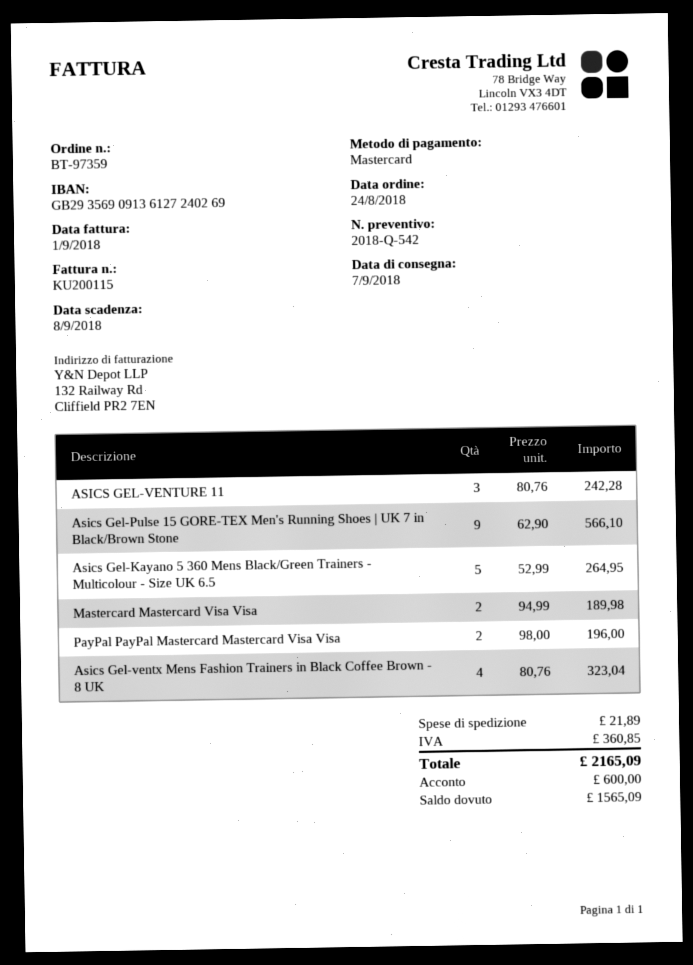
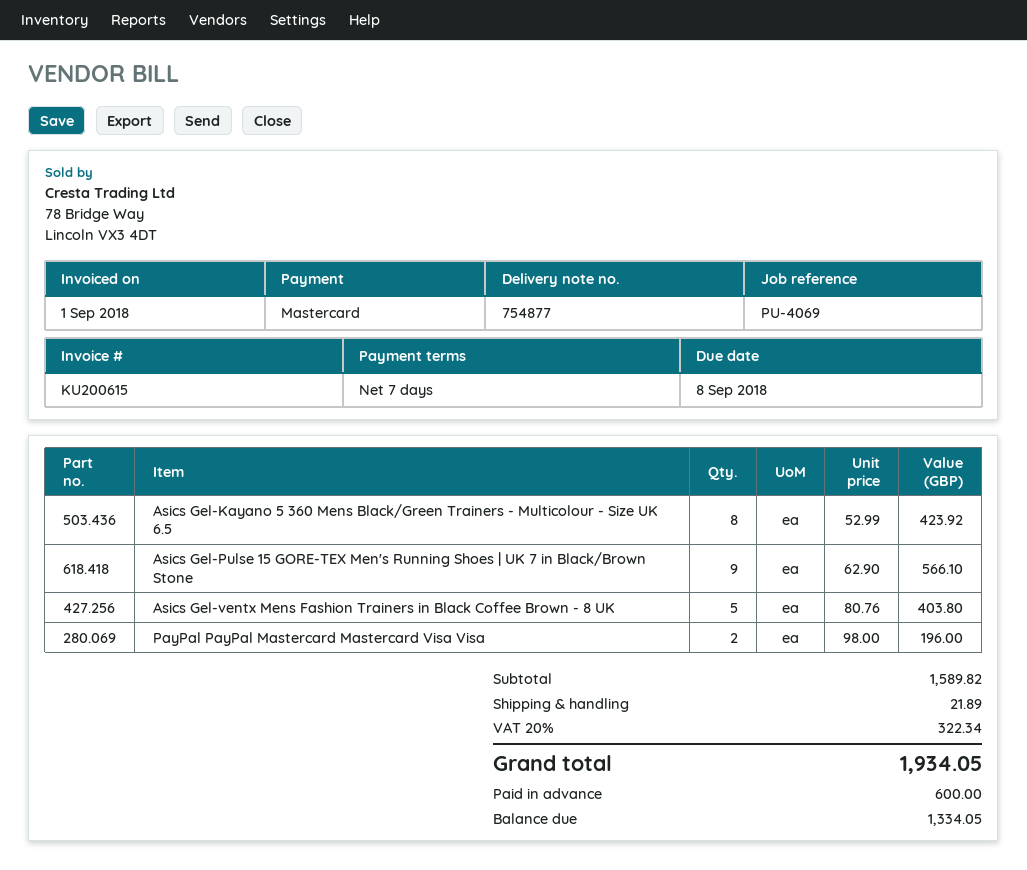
invoice number: KU200115 -> KU200615
ASICS GEL-VENTURE 11: 3 x 80.76 = 242.28 -> none
Asics Gel-Kayano 5 360 Mens Black/Green Trainers - Multicolour - Size UK 6.5: 5 x 52.99 = 264.95 -> 8 x 52.99 = 423.92
Mastercard Mastercard Visa Visa: 2 x 94.99 = 189.98 -> none
Asics Gel-ventx Mens Fashion Trainers in Black Coffee Brown - 8 UK: 4 x 80.76 = 323.04 -> 5 x 80.76 = 403.80
tax: 360.85 -> 322.34
total: 2165.09 -> 1934.05
balance: 1565.09 -> 1334.05

